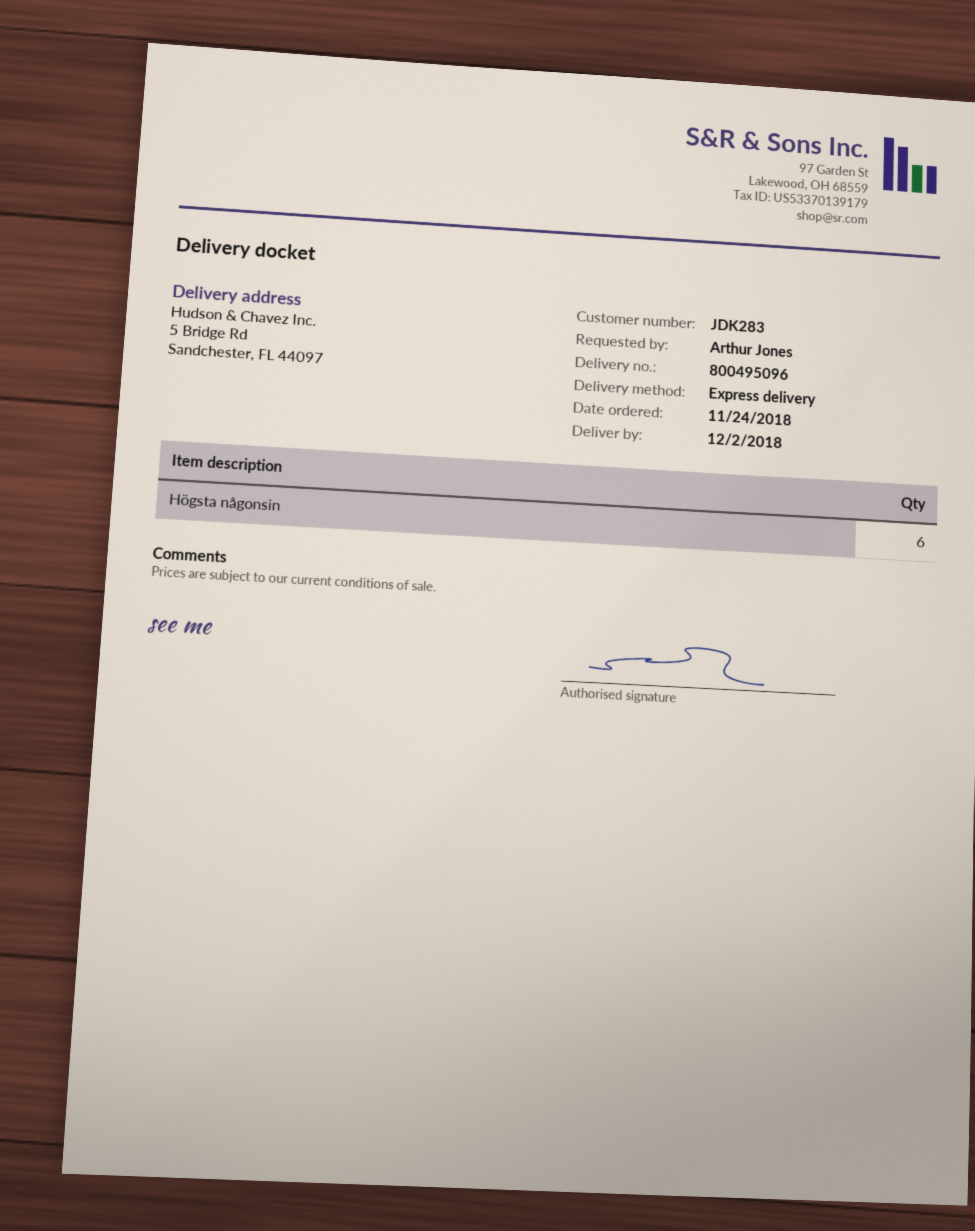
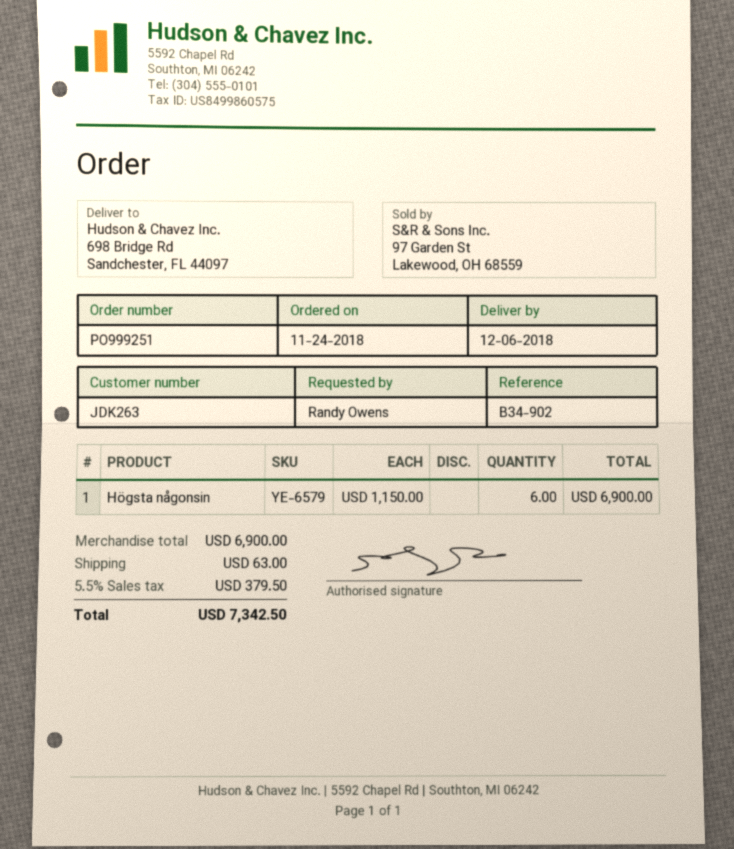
delivery date: 2018-12-02 -> 2018-12-06
customer number: JDK283 -> JDK263
ordered by: Arthur Jones -> Randy Owens
ship to: 5 Bridge Rd, Sandchester, FL 44097 -> 698 Bridge Rd, Sandchester, FL 44097

